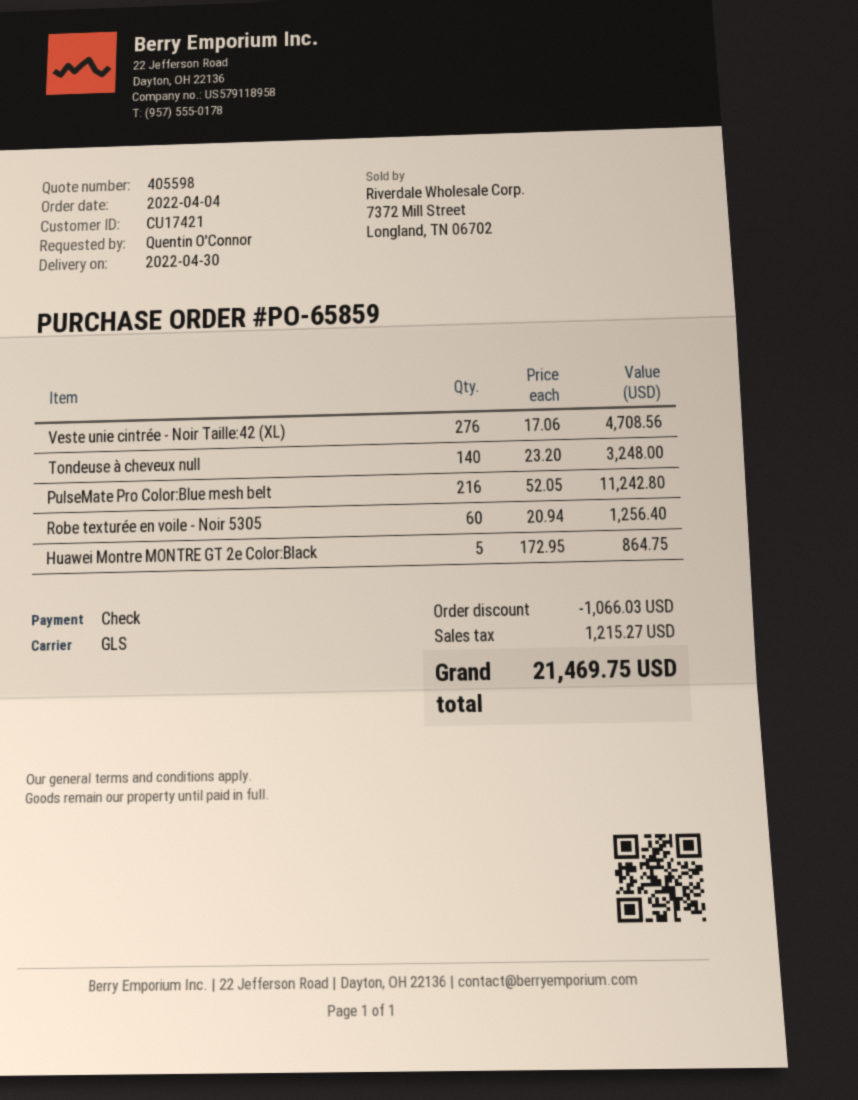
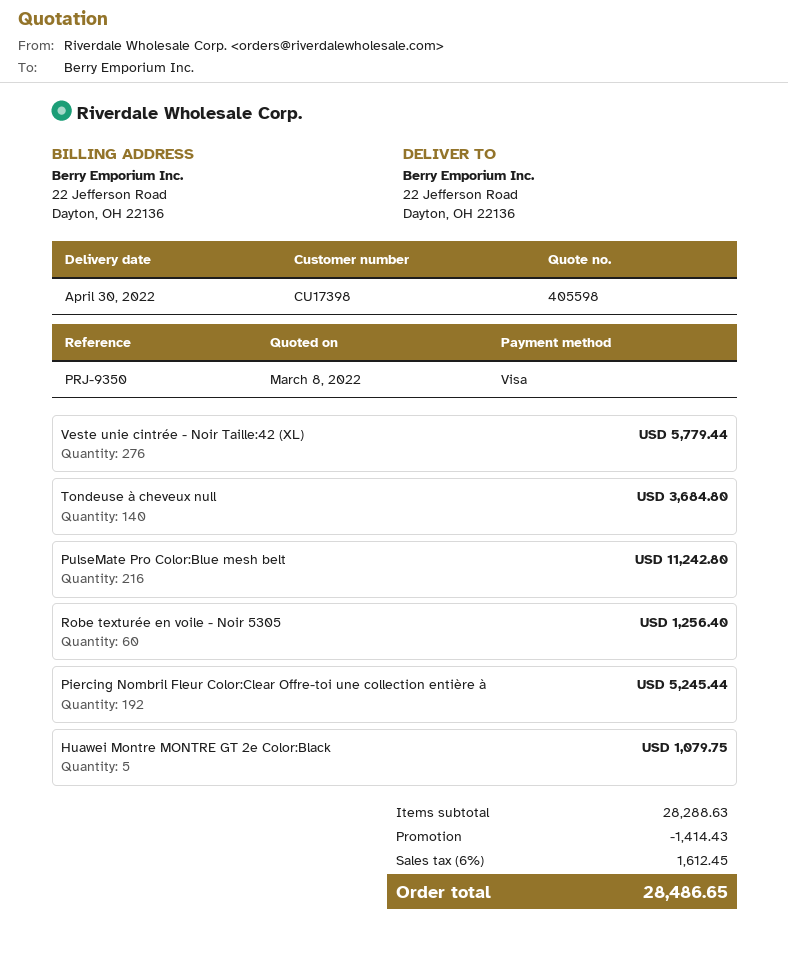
customer number: CU17421 -> CU17398
payment method: cheque -> Visa
Veste unie cintrée - Noir Taille:42 (XL): 276 for 4708.56 -> 276 for 5779.44
Tondeuse à cheveux null: 140 for 3248.00 -> 140 for 3684.80
Huawei Montre MONTRE GT 2e Color:Black: 5 for 864.75 -> 5 for 1079.75
Piercing Nombril Fleur Color:Clear Offre-toi une collection entière à: none -> 192 for 5245.44
discount: 1066.03 -> 1414.43
tax: 1215.27 -> 1612.45
total: 21469.75 -> 28486.65

